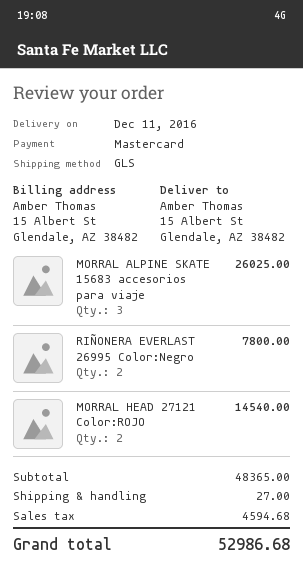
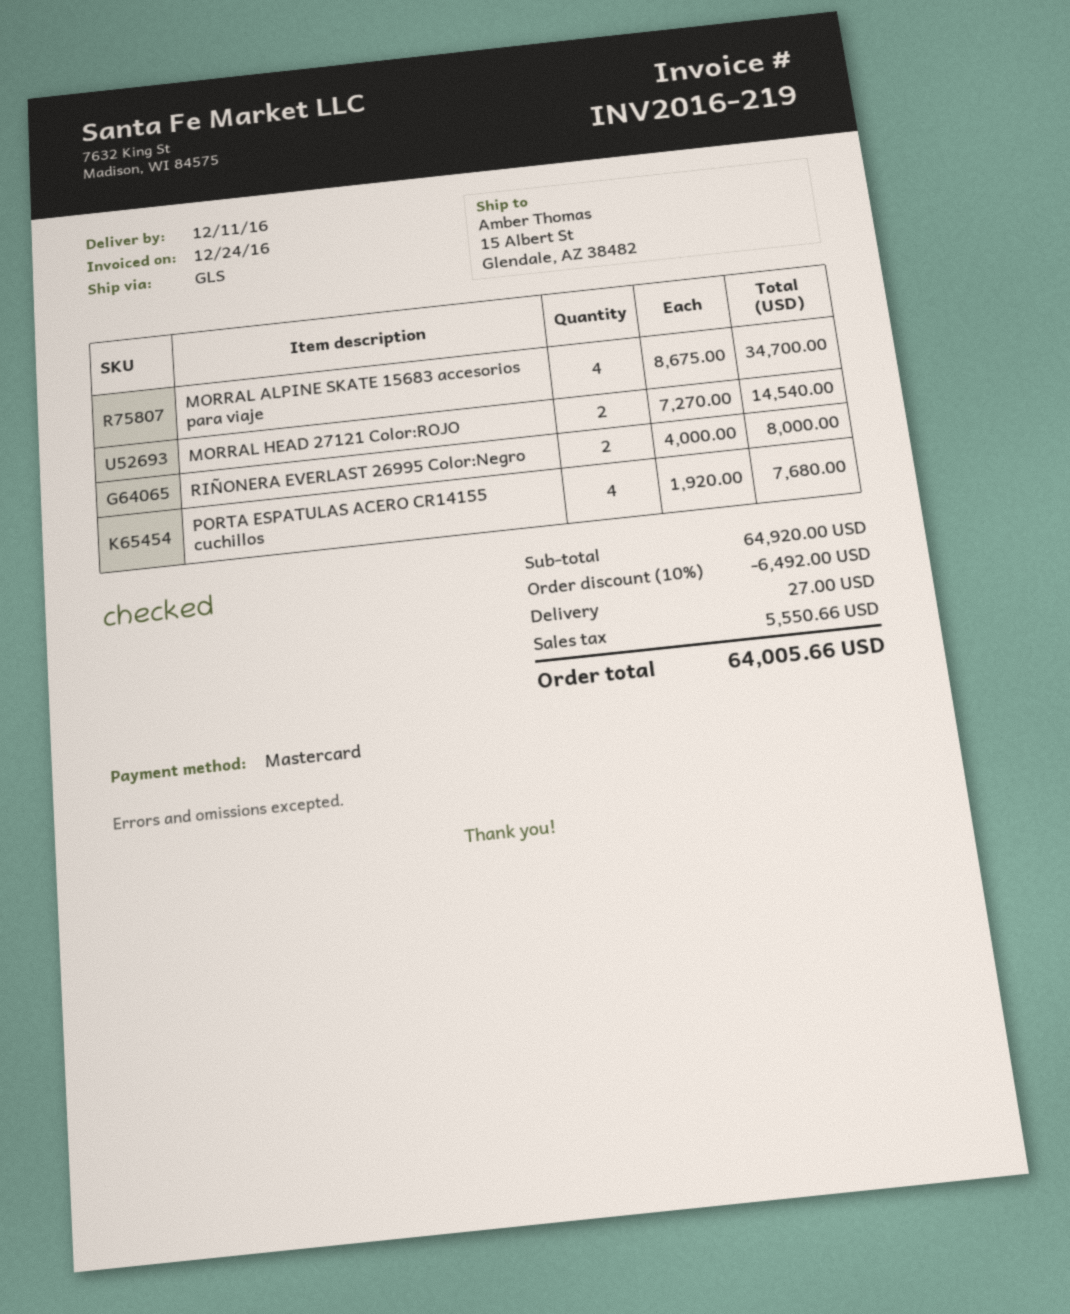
MORRAL ALPINE SKATE 15683 accesorios para viaje: 3 for 26025.00 -> 4 for 34700.00
RIÑONERA EVERLAST 26995 Color:Negro: 2 for 7800.00 -> 2 for 8000.00
PORTA ESPATULAS ACERO CR14155 cuchillos: none -> 4 for 7680.00
subtotal: 48365.00 -> 64920.00
discount: none -> 10% = 6492.00
tax: 4594.68 -> 5550.66
total: 52986.68 -> 64005.66

